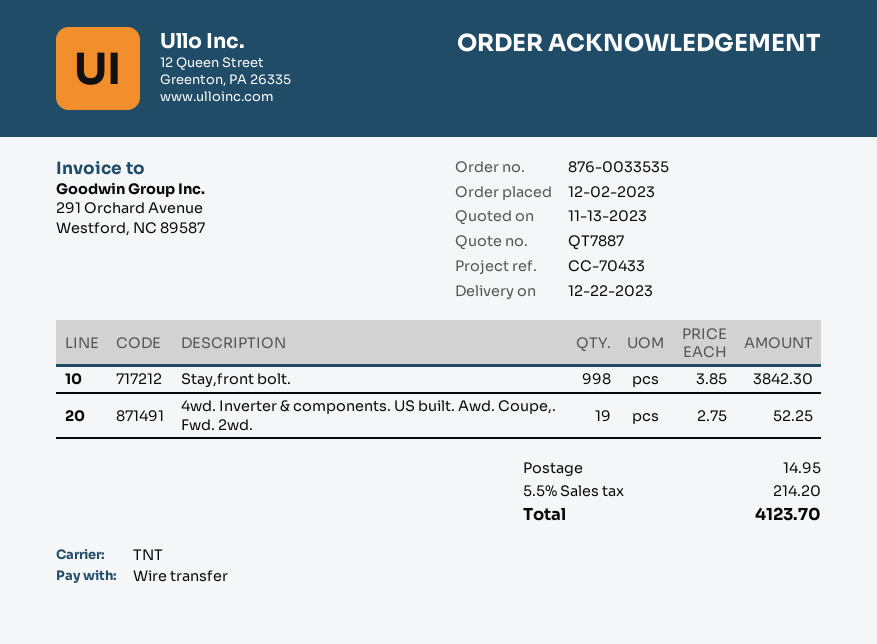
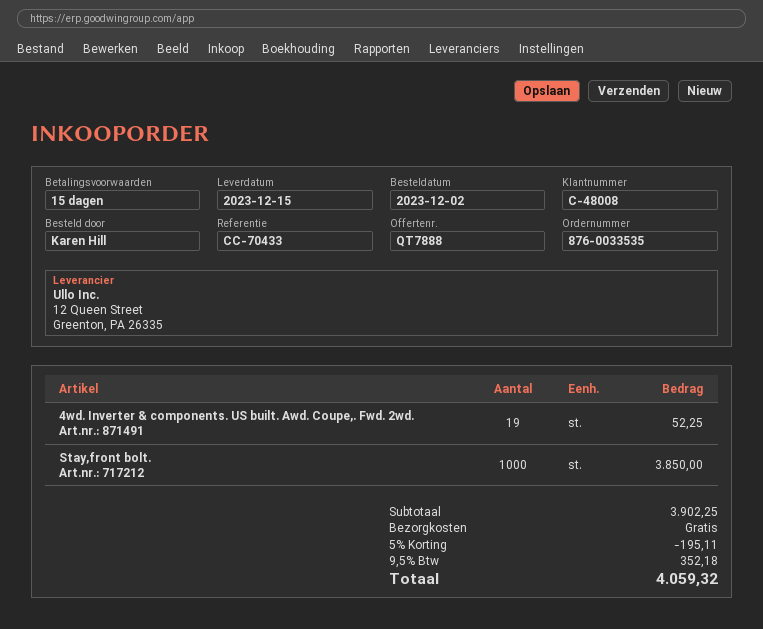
quote number: QT7887 -> QT7888
delivery date: 2023-12-22 -> 2023-12-15
Stay,front bolt.: 998 for 3842.30 -> 1000 for 3850.00
discount: none -> 5% = 195.11
shipping: 14.95 -> 0.00
tax: 5.5% = 214.20 -> 9.5% = 352.18
total: 4123.70 -> 4059.32

